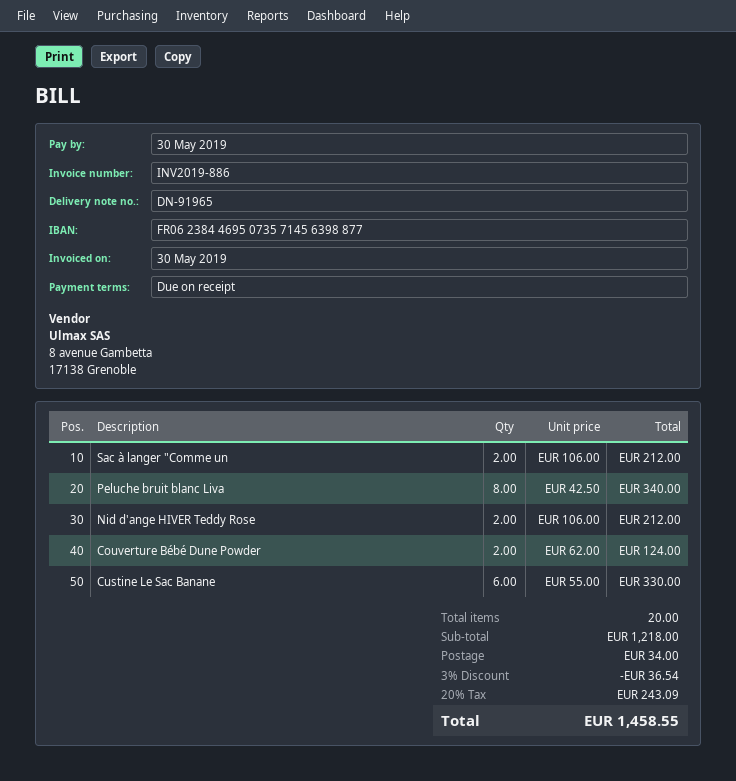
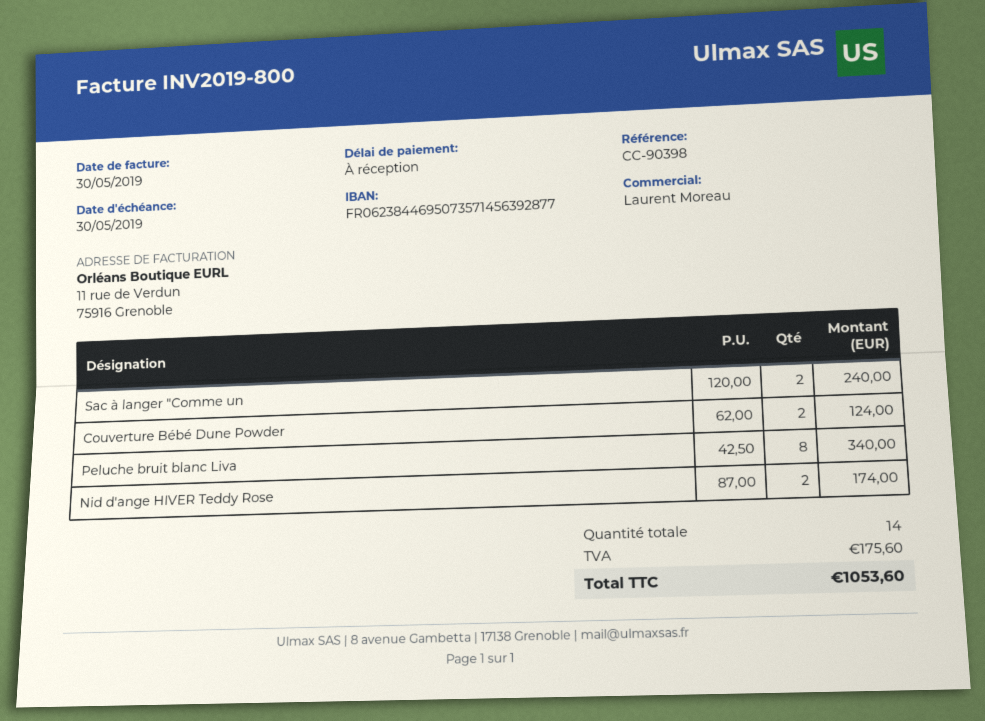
invoice number: INV2019-886 -> INV2019-800
bank account: FR0623844695073571456398877 -> FR0623844695073571456392877
Sac à langer "Comme un: 2 x 106.00 = 212.00 -> 2 x 120.00 = 240.00
Nid d'ange HIVER Teddy Rose: 2 x 106.00 = 212.00 -> 2 x 87.00 = 174.00
Custine Le Sac Banane: 6 x 55.00 = 330.00 -> none
total quantity: 20 -> 14
discount: 3% = 36.54 -> none
shipping: 34.00 -> none
tax: 243.09 -> 175.60
total: 1458.55 -> 1053.60

